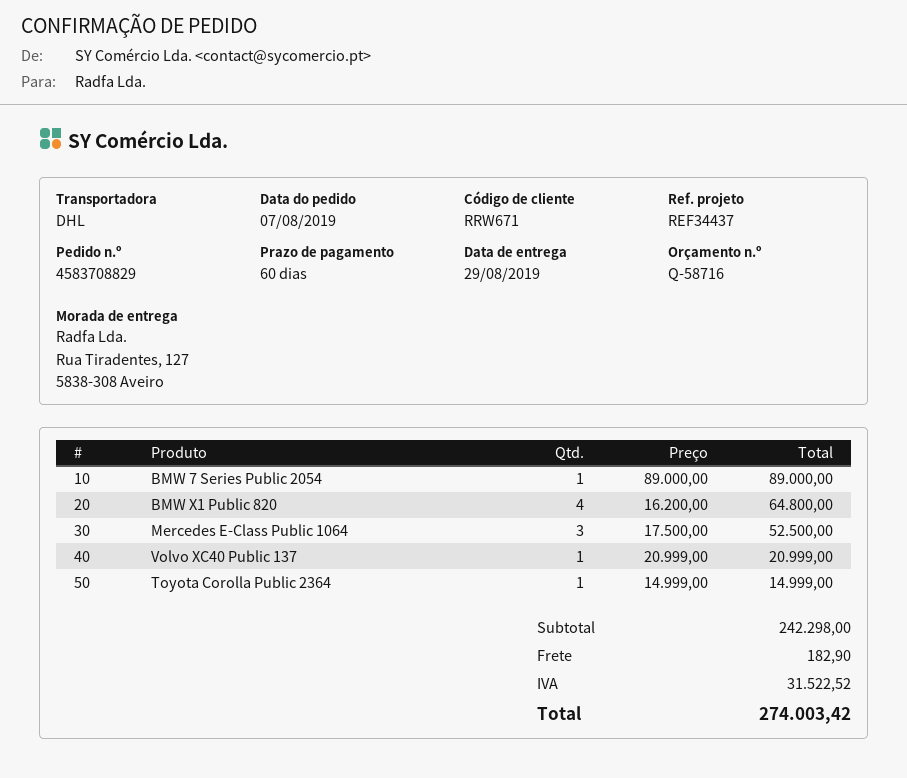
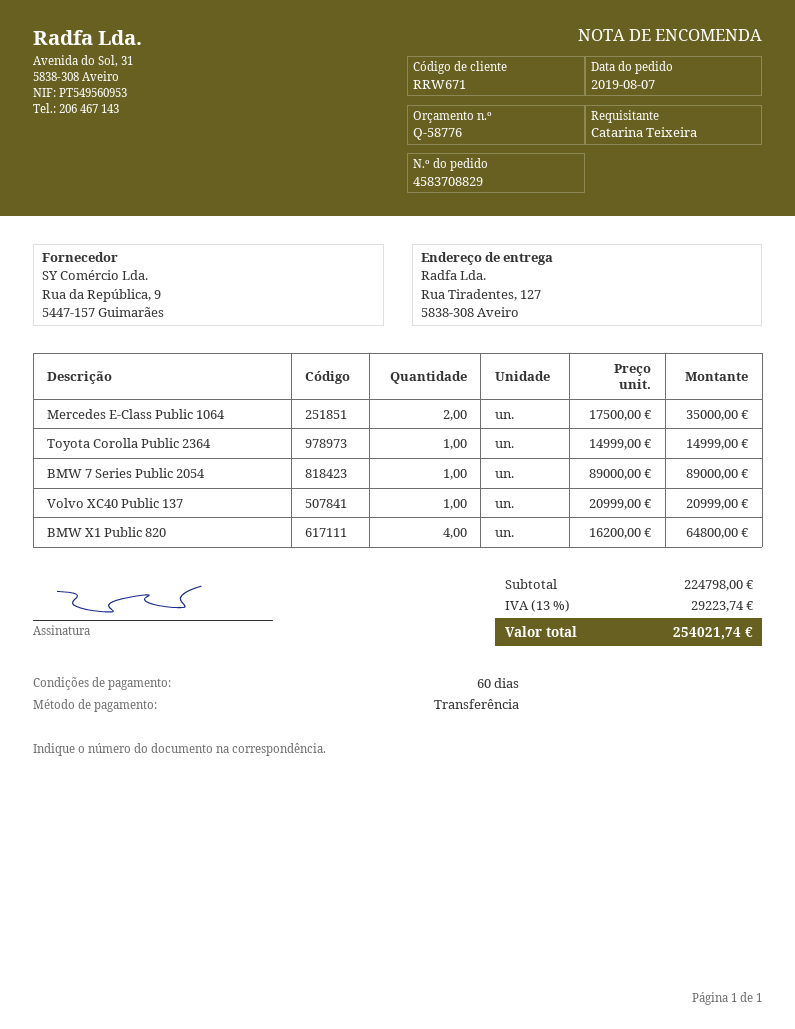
quote number: Q-58716 -> Q-58776
Mercedes E-Class Public 1064: 3 x 17500.00 = 52500.00 -> 2 x 17500.00 = 35000.00
subtotal: 242298.00 -> 224798.00
shipping: 182.90 -> none
tax: 31522.52 -> 29223.74
total: 274003.42 -> 254021.74

